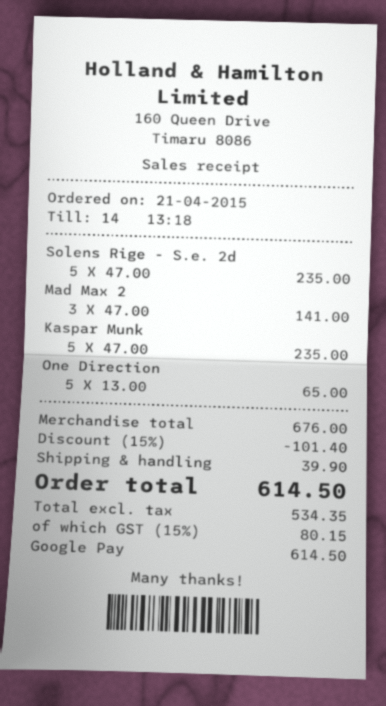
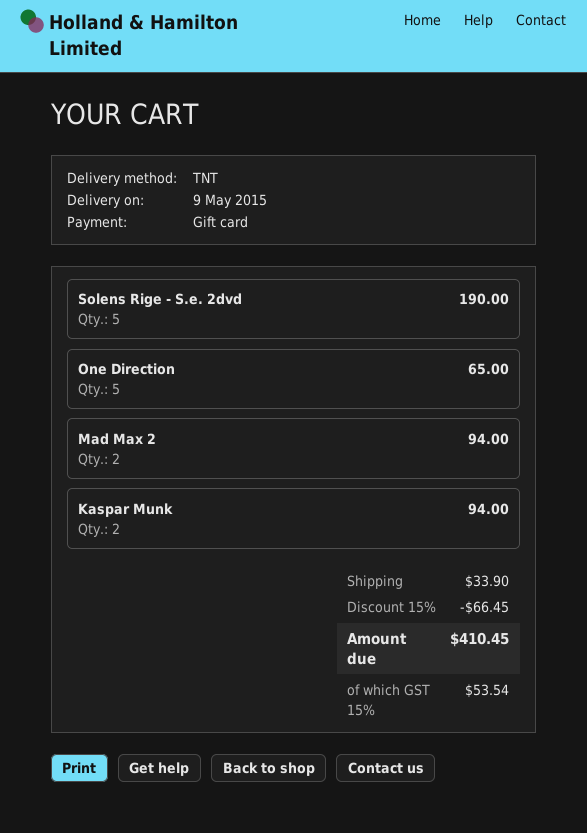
payment method: Google Pay -> gift card
Solens Rige - S.e. 2d: 5 for 235.00 -> 5 for 190.00
Mad Max 2: 3 for 141.00 -> 2 for 94.00
Kaspar Munk: 5 for 235.00 -> 2 for 94.00
discount: 15% = 101.40 -> 15% = 66.45
shipping: 39.90 -> 33.90
tax: 15% = 80.15 -> 15% = 53.54
total: 614.50 -> 410.45

